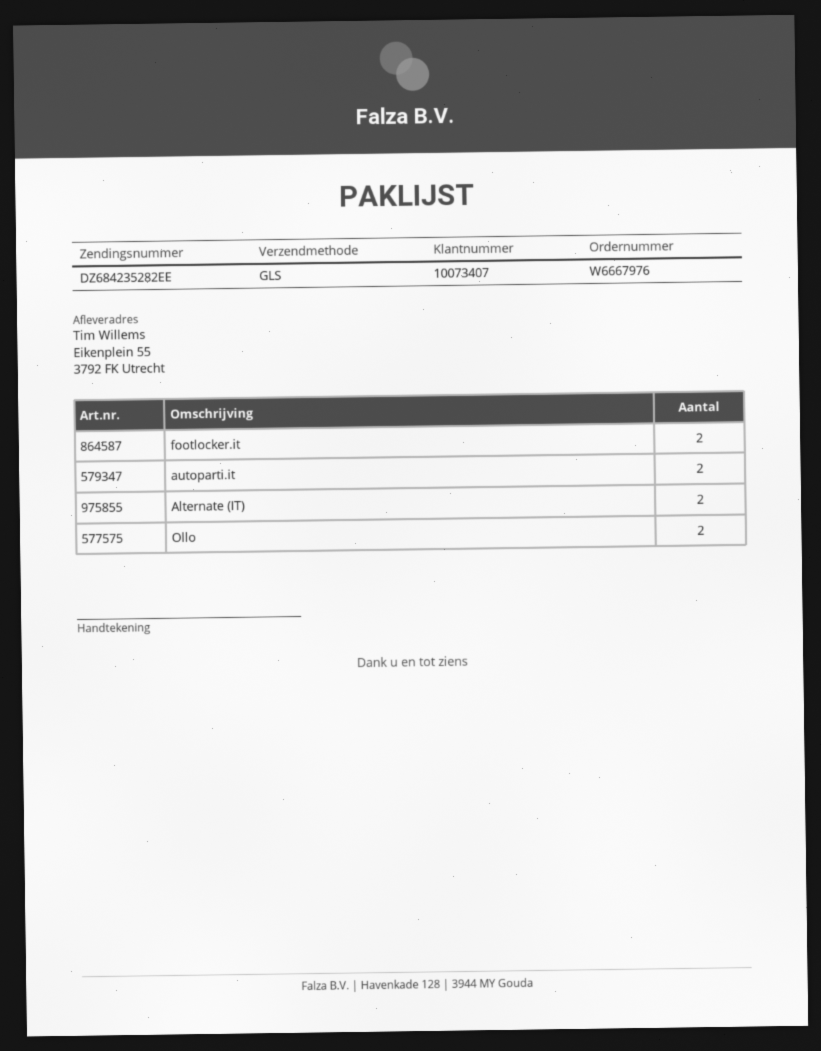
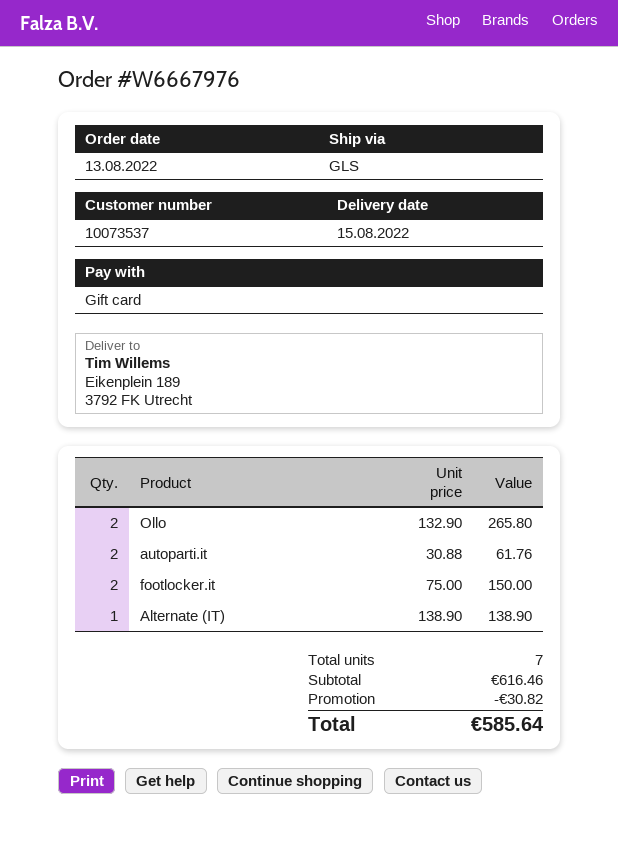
customer number: 10073407 -> 10073537
ship to: Eikenplein 55, 3792 FK Utrecht -> Eikenplein 189, 3792 FK Utrecht
Alternate (IT): 2 -> 1

